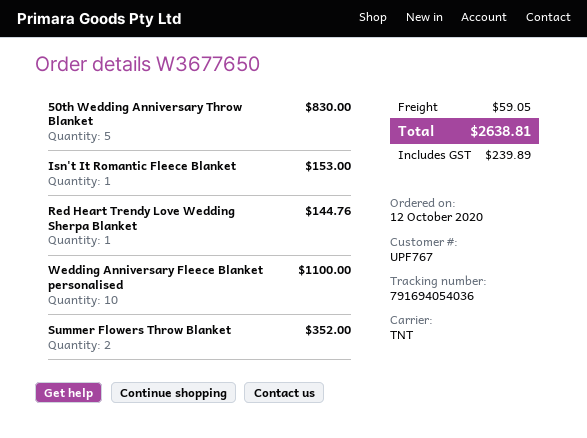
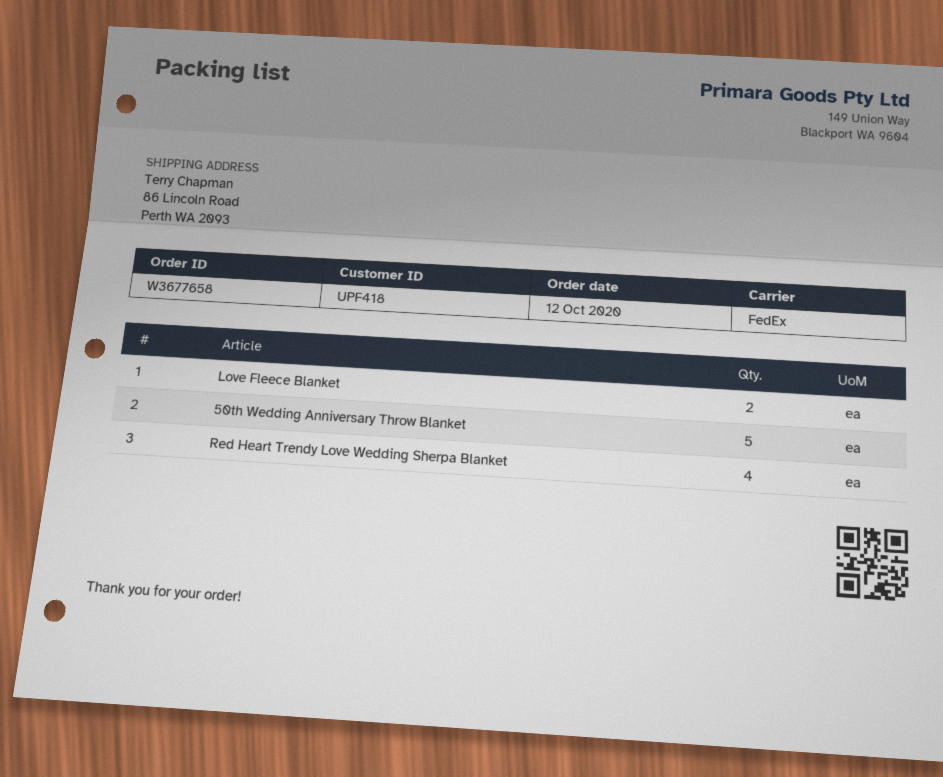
order number: W3677650 -> W3677658
customer number: UPF767 -> UPF418
shipping method: TNT -> FedEx
Isn't It Romantic Fleece Blanket: 1 -> none
Red Heart Trendy Love Wedding Sherpa Blanket: 1 -> 4
Wedding Anniversary Fleece Blanket personalised: 10 -> none
Summer Flowers Throw Blanket: 2 -> none
Love Fleece Blanket: none -> 2

